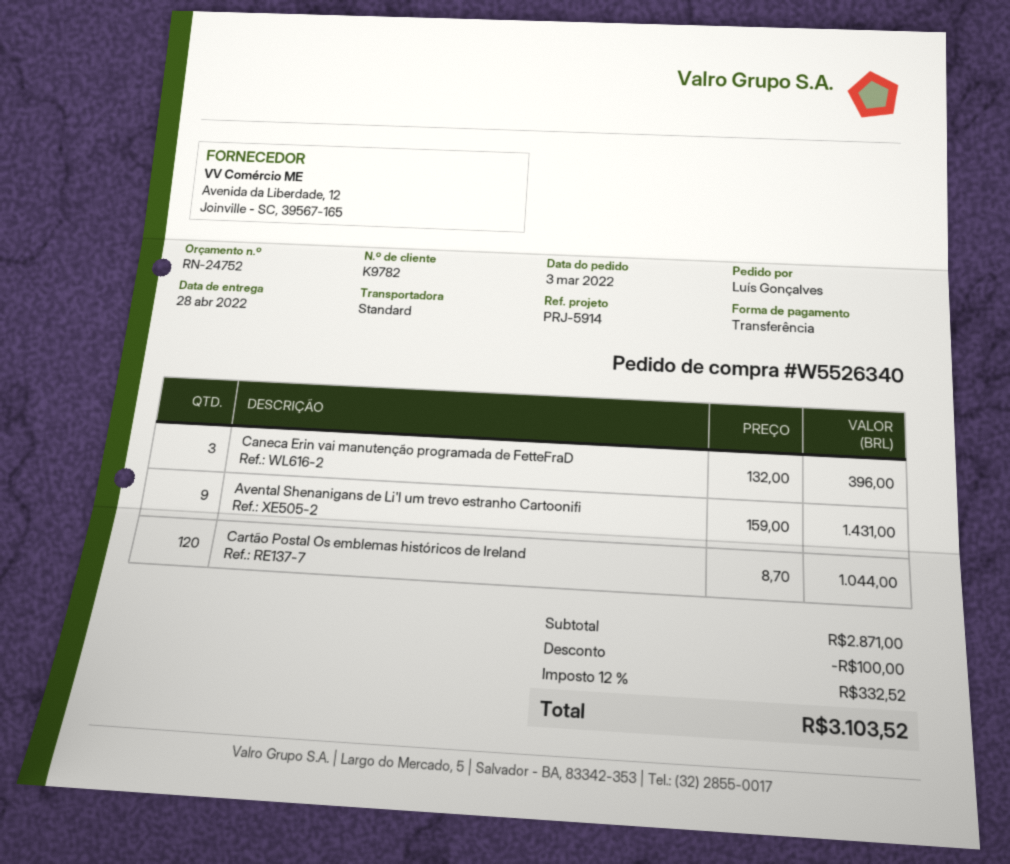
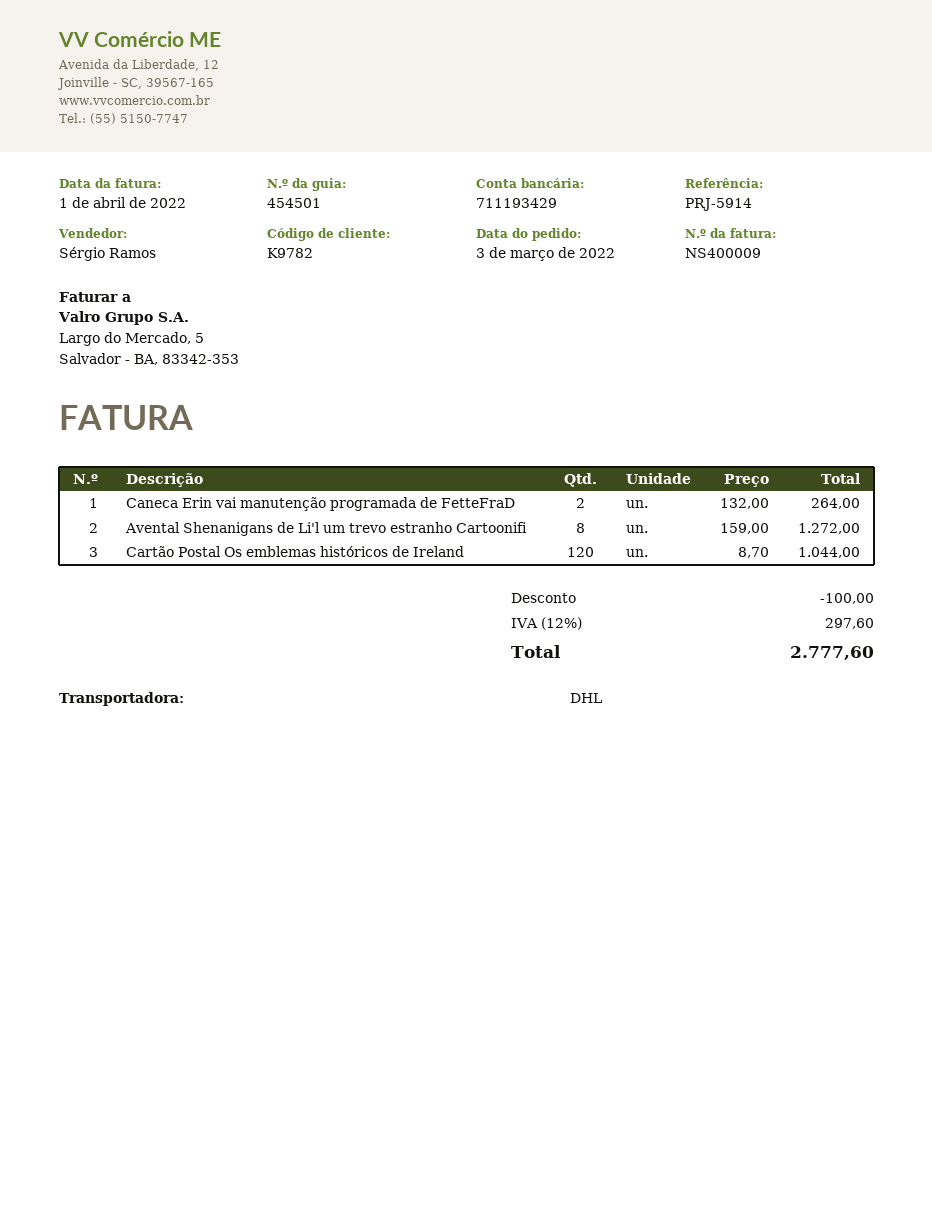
shipping method: standard -> DHL
Caneca Erin vai manutenção programada de FetteFraD: 3 x 132.00 = 396.00 -> 2 x 132.00 = 264.00
Avental Shenanigans de Li'l um trevo estranho Cartoonifi: 9 x 159.00 = 1431.00 -> 8 x 159.00 = 1272.00
tax: 12% = 332.52 -> 12% = 297.60
total: 3103.52 -> 2777.60

